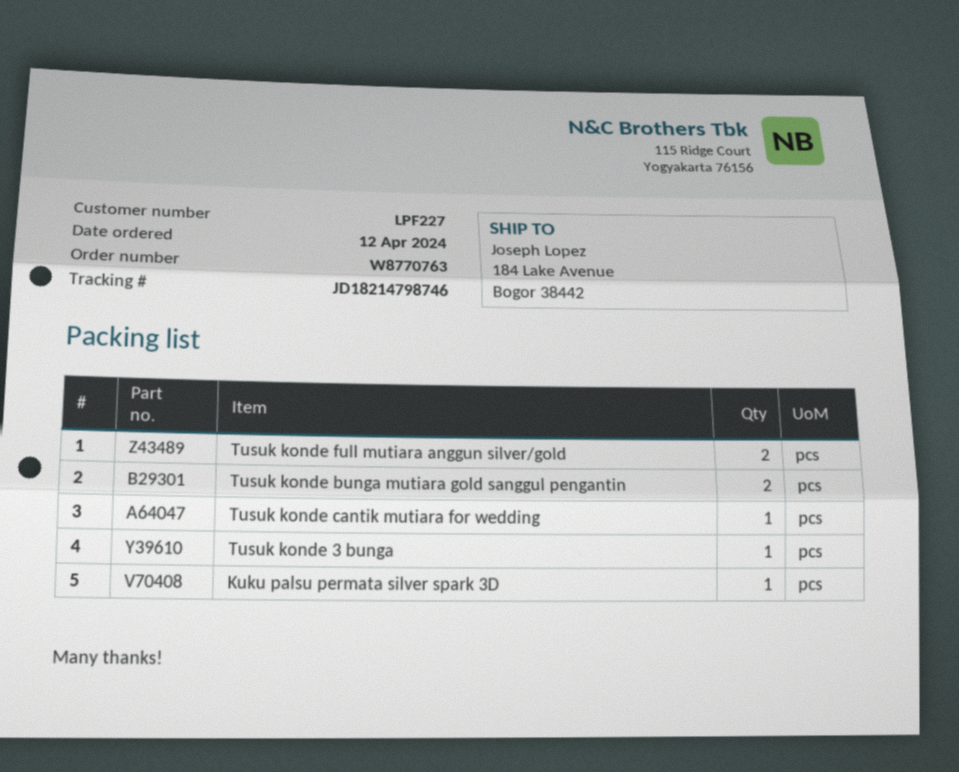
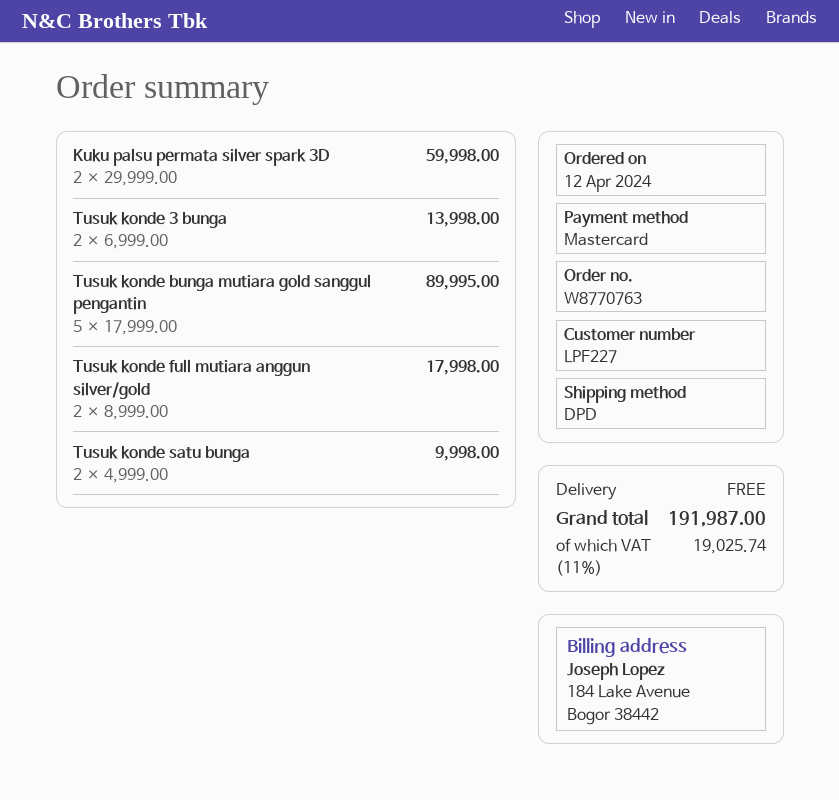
Tusuk konde bunga mutiara gold sanggul pengantin: 2 -> 5
Tusuk konde cantik mutiara for wedding: 1 -> none
Tusuk konde 3 bunga: 1 -> 2
Kuku palsu permata silver spark 3D: 1 -> 2
Tusuk konde satu bunga: none -> 2

